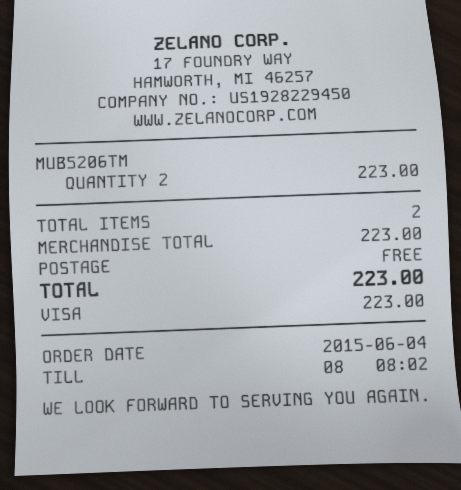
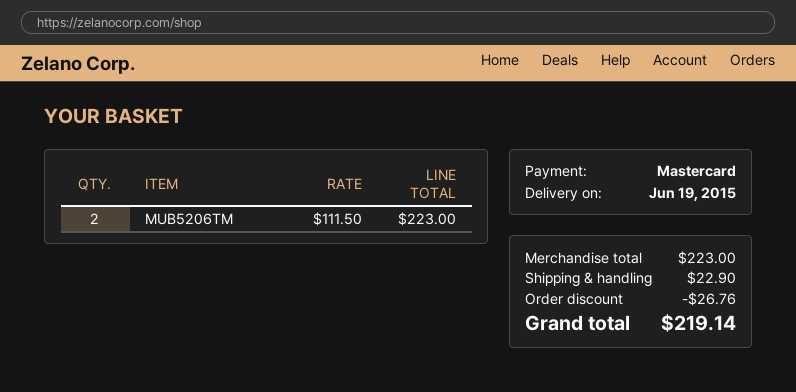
payment method: Visa -> Mastercard
discount: none -> 26.76
shipping: 0.00 -> 22.90
total: 223.00 -> 219.14

